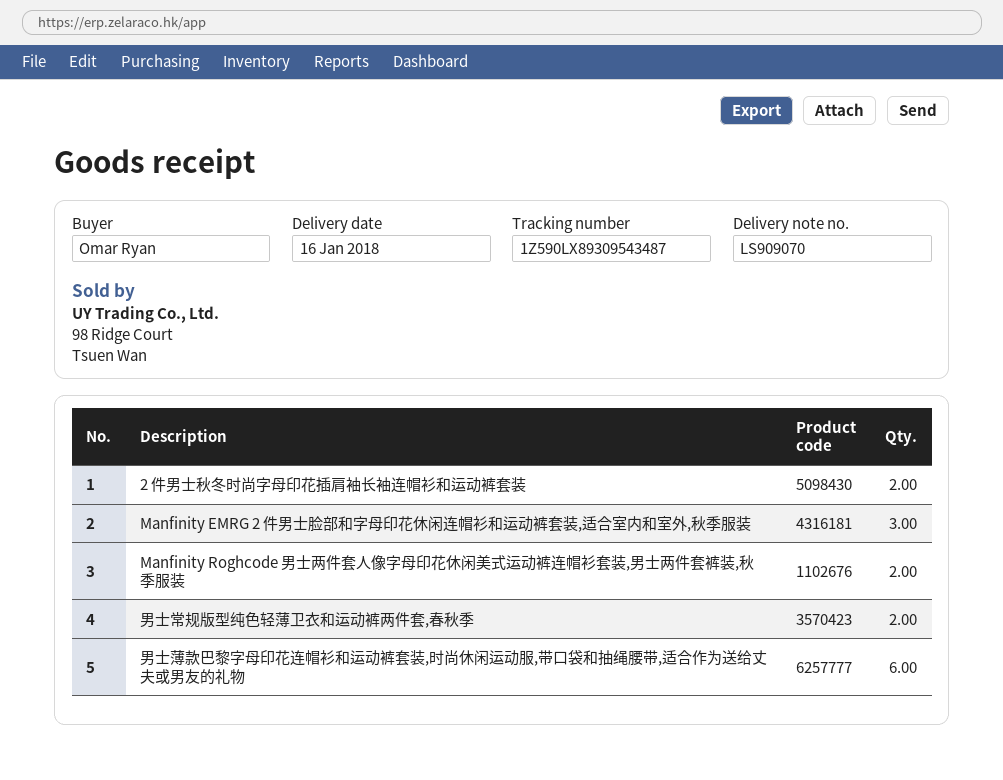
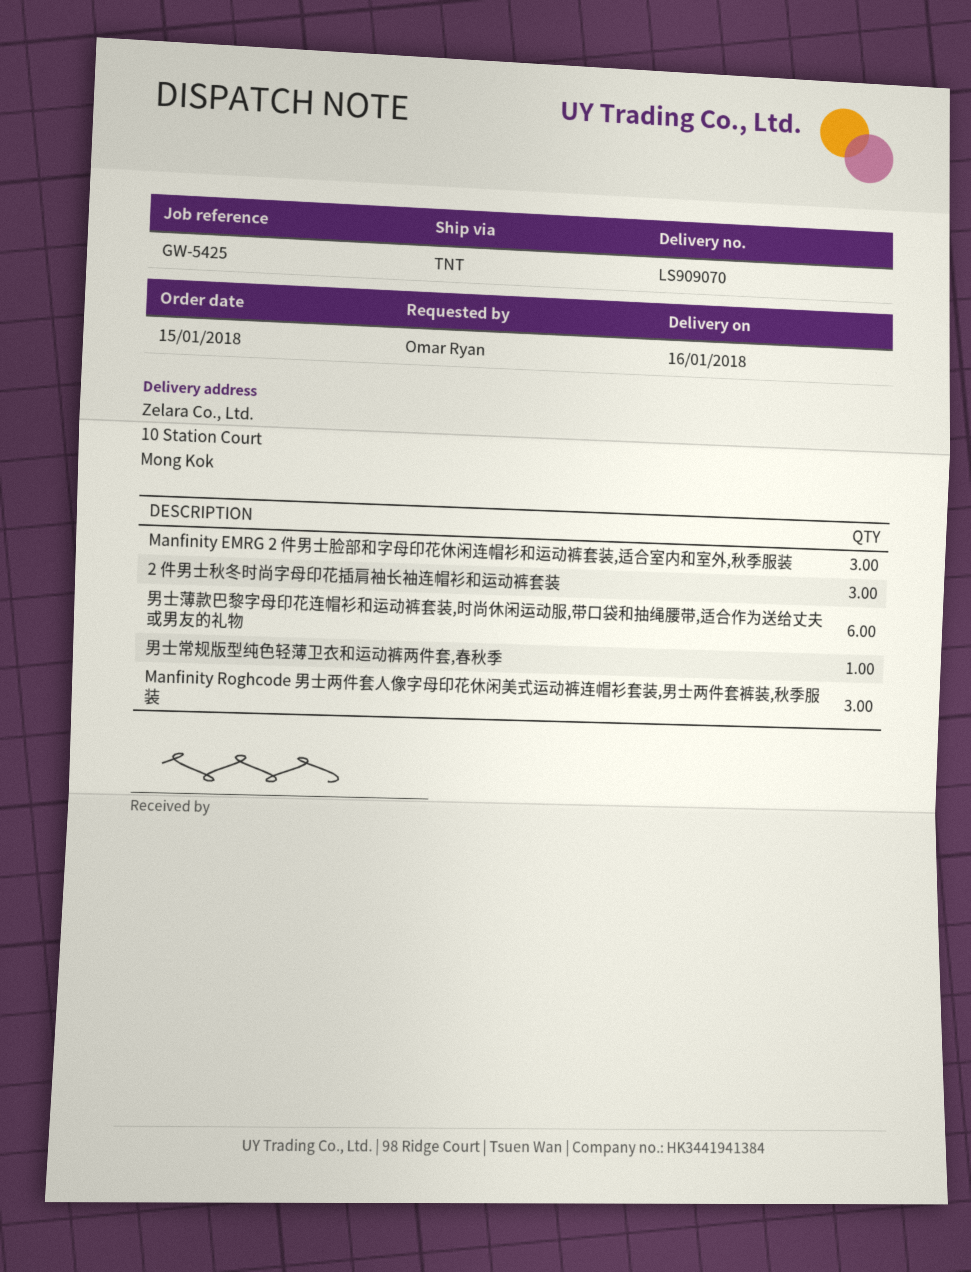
2 件男士秋冬时尚字母印花插肩袖长袖连帽衫和运动裤套装: 2 -> 3
Manfinity Roghcode 男士两件套人像字母印花休闲美式运动裤连帽衫套装,男士两件套裤装,秋季服装: 2 -> 3
男士常规版型纯色轻薄卫衣和运动裤两件套,春秋季: 2 -> 1

